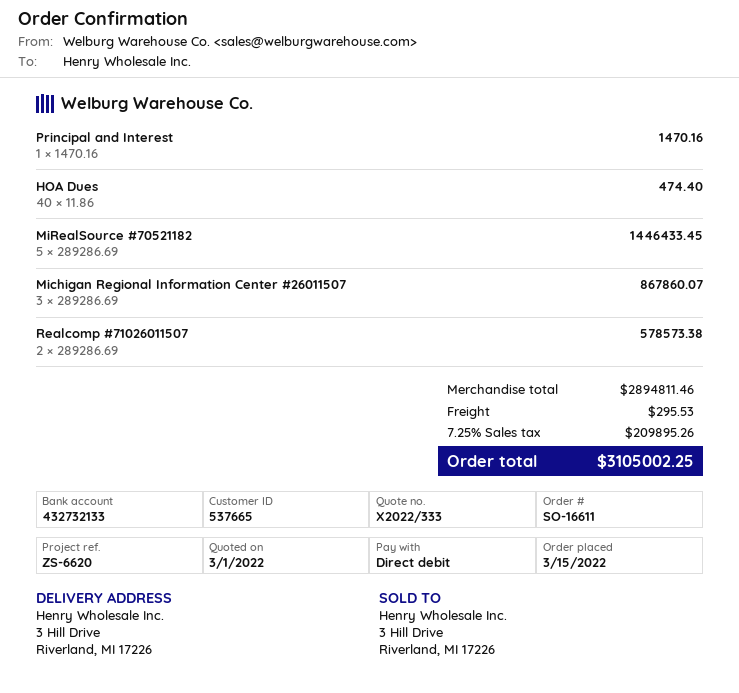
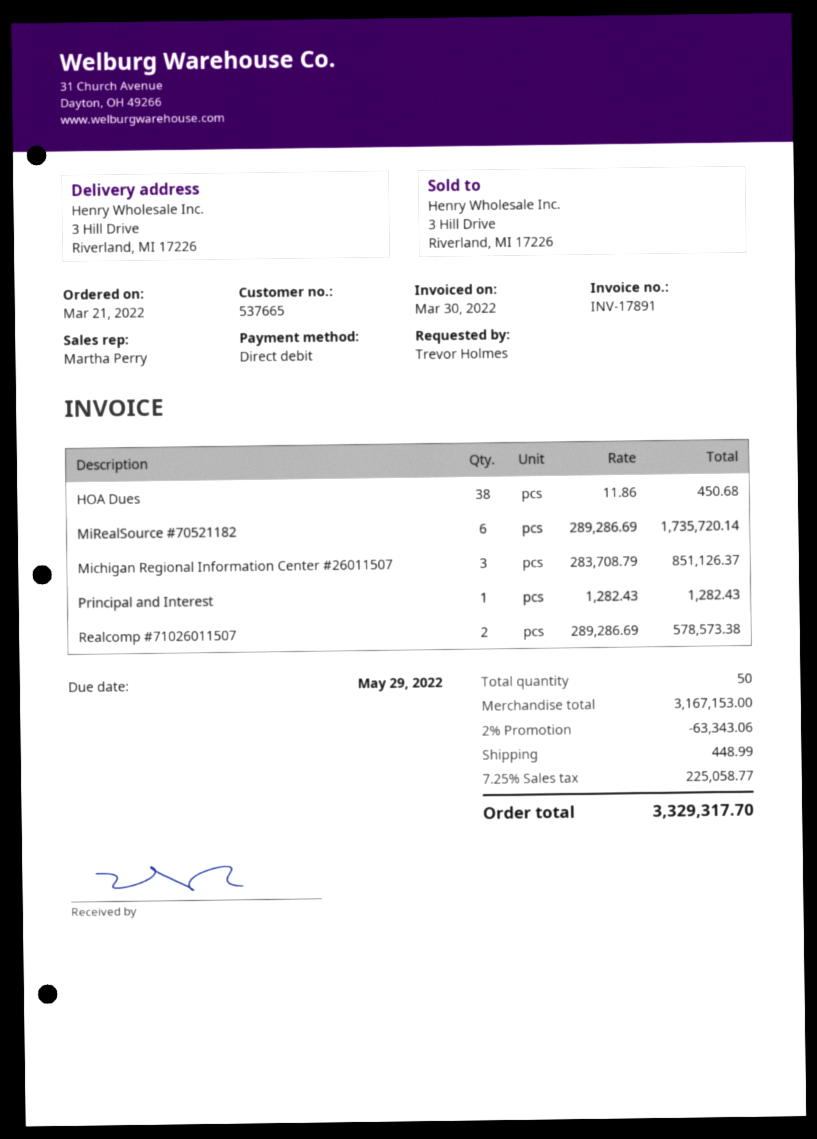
order date: 2022-03-15 -> 2022-03-21
Principal and Interest: 1 x 1470.16 = 1470.16 -> 1 x 1282.43 = 1282.43
HOA Dues: 40 x 11.86 = 474.40 -> 38 x 11.86 = 450.68
MiRealSource #70521182: 5 x 289286.69 = 1446433.45 -> 6 x 289286.69 = 1735720.14
Michigan Regional Information Center #26011507: 3 x 289286.69 = 867860.07 -> 3 x 283708.79 = 851126.37
subtotal: 2894811.46 -> 3167153.00
discount: none -> 2% = 63343.06
shipping: 295.53 -> 448.99
tax: 7.25% = 209895.26 -> 7.25% = 225058.77
total: 3105002.25 -> 3329317.70

